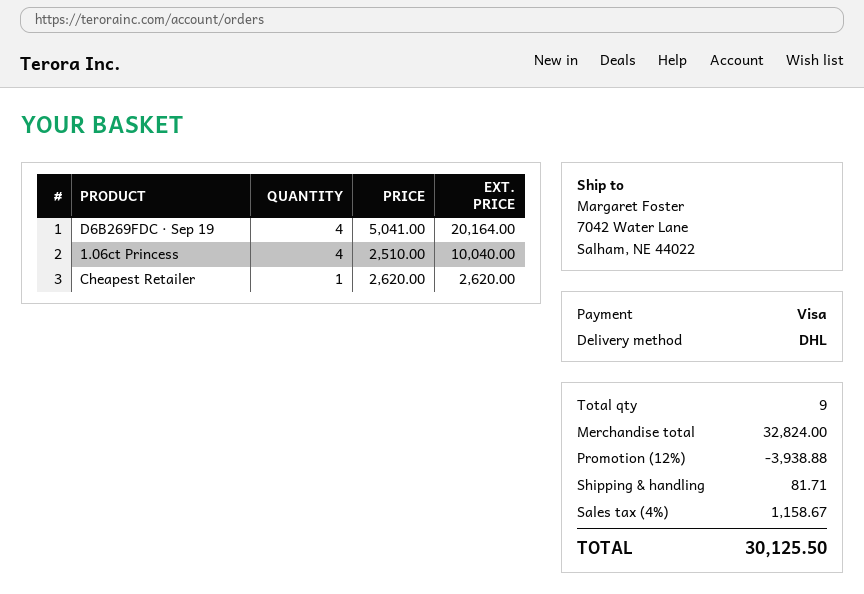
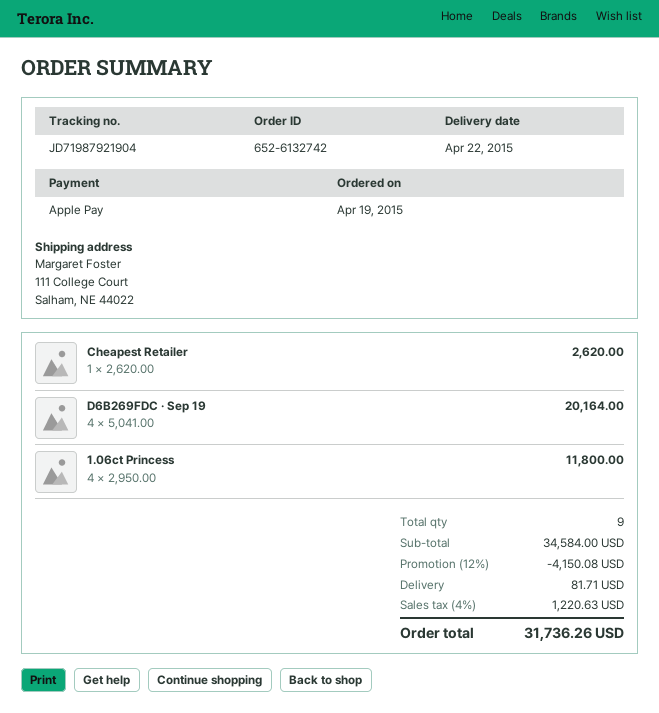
payment method: Visa -> Apple Pay
ship to: 7042 Water Lane, Salham, NE 44022 -> 111 College Court, Salham, NE 44022
1.06ct Princess: 4 x 2510.00 = 10040.00 -> 4 x 2950.00 = 11800.00
subtotal: 32824.00 -> 34584.00
discount: 12% = 3938.88 -> 12% = 4150.08
tax: 4% = 1158.67 -> 4% = 1220.63
total: 30125.50 -> 31736.26

